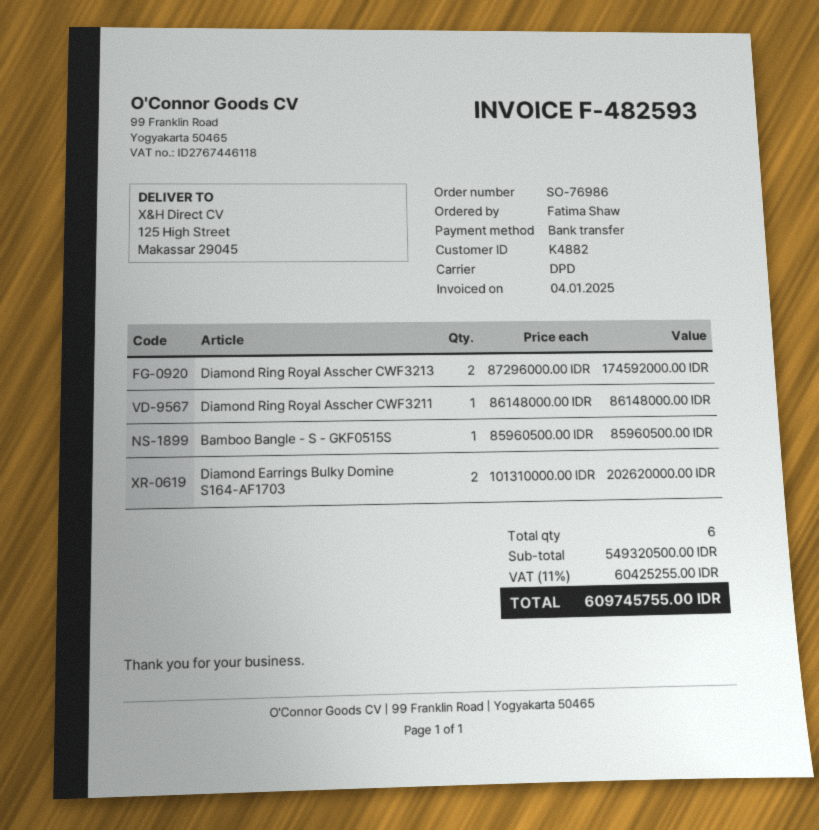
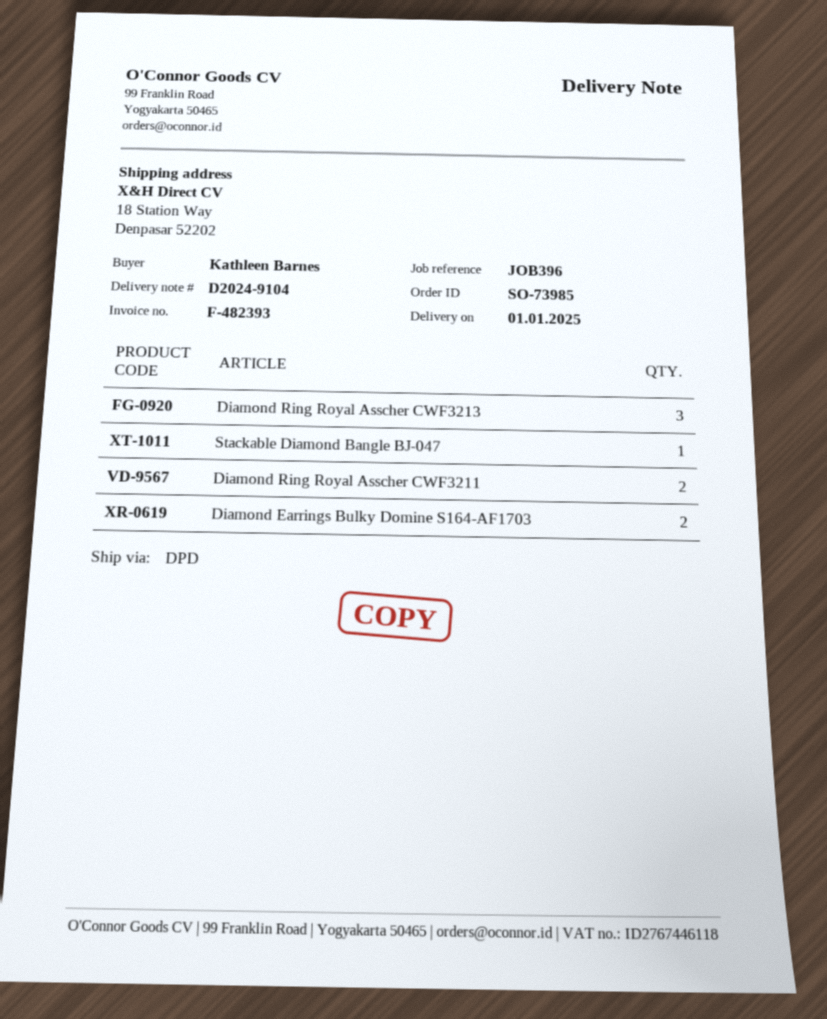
order number: SO-76986 -> SO-73985
invoice number: F-482593 -> F-482393
ordered by: Fatima Shaw -> Kathleen Barnes
ship to: 125 High Street, Makassar 29045 -> 18 Station Way, Denpasar 52202
Diamond Ring Royal Asscher CWF3213: 2 -> 3
Diamond Ring Royal Asscher CWF3211: 1 -> 2
Bamboo Bangle - S - GKF0515S: 1 -> none
Stackable Diamond Bangle BJ-047: none -> 1

